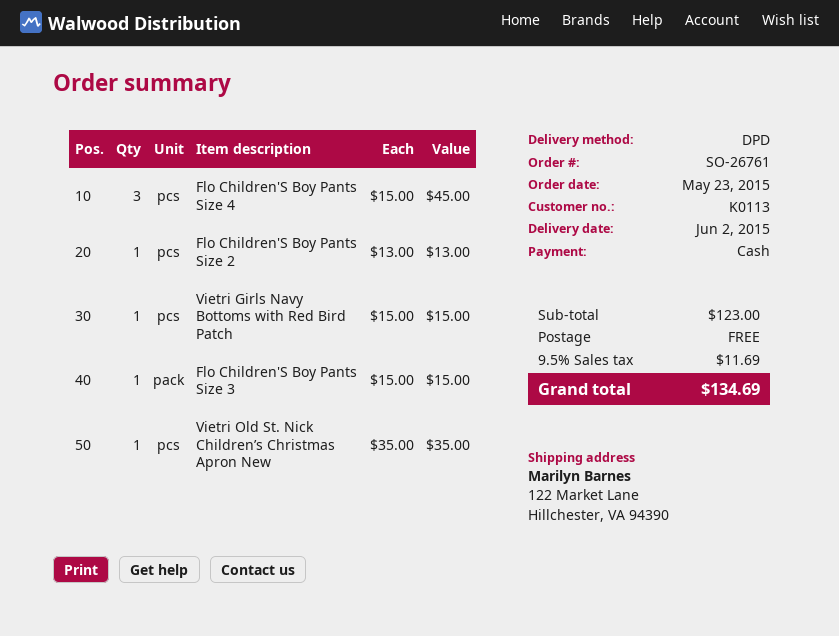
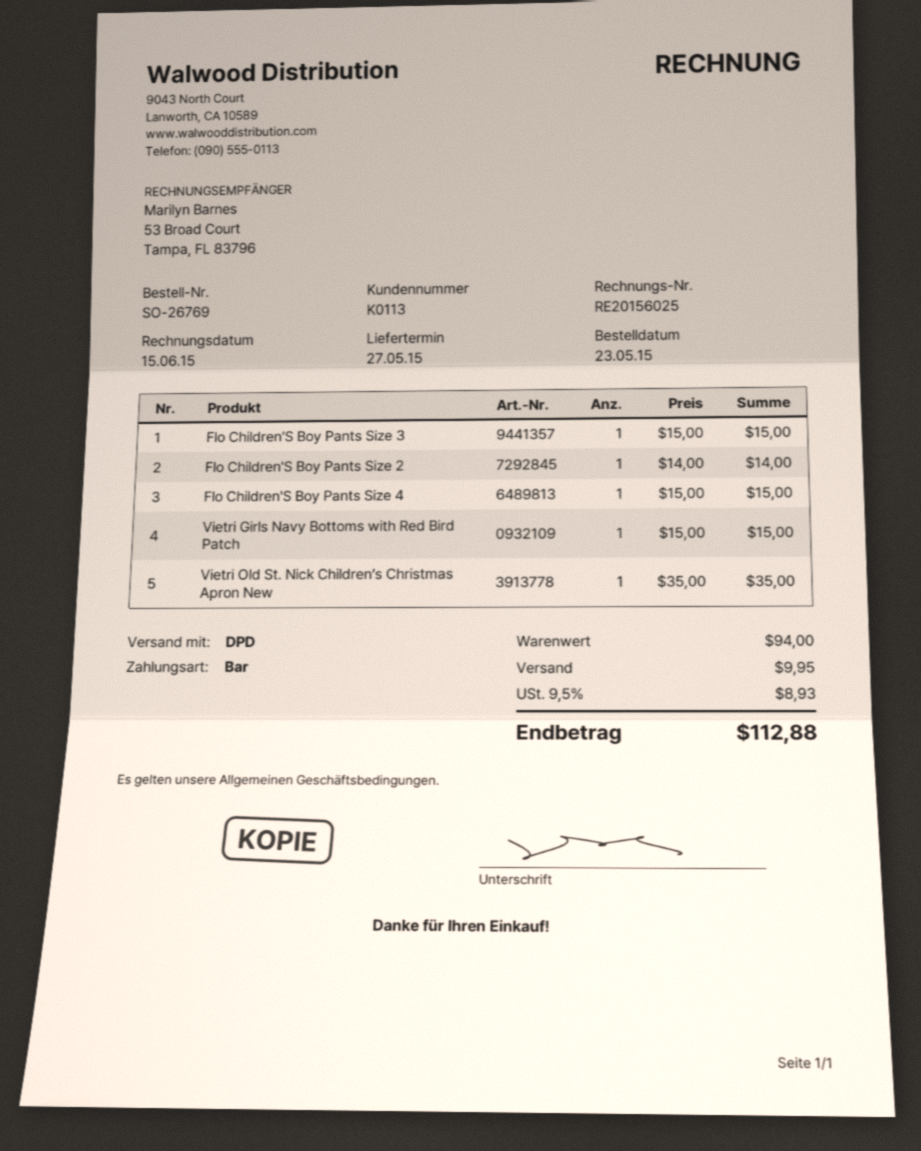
order number: SO-26761 -> SO-26769
delivery date: 2015-06-02 -> 2015-05-27
Flo Children'S Boy Pants Size 4: 3 x 15.00 = 45.00 -> 1 x 15.00 = 15.00
Flo Children'S Boy Pants Size 2: 1 x 13.00 = 13.00 -> 1 x 14.00 = 14.00
subtotal: 123.00 -> 94.00
shipping: 0.00 -> 9.95
tax: 9.5% = 11.69 -> 9.5% = 8.93
total: 134.69 -> 112.88

